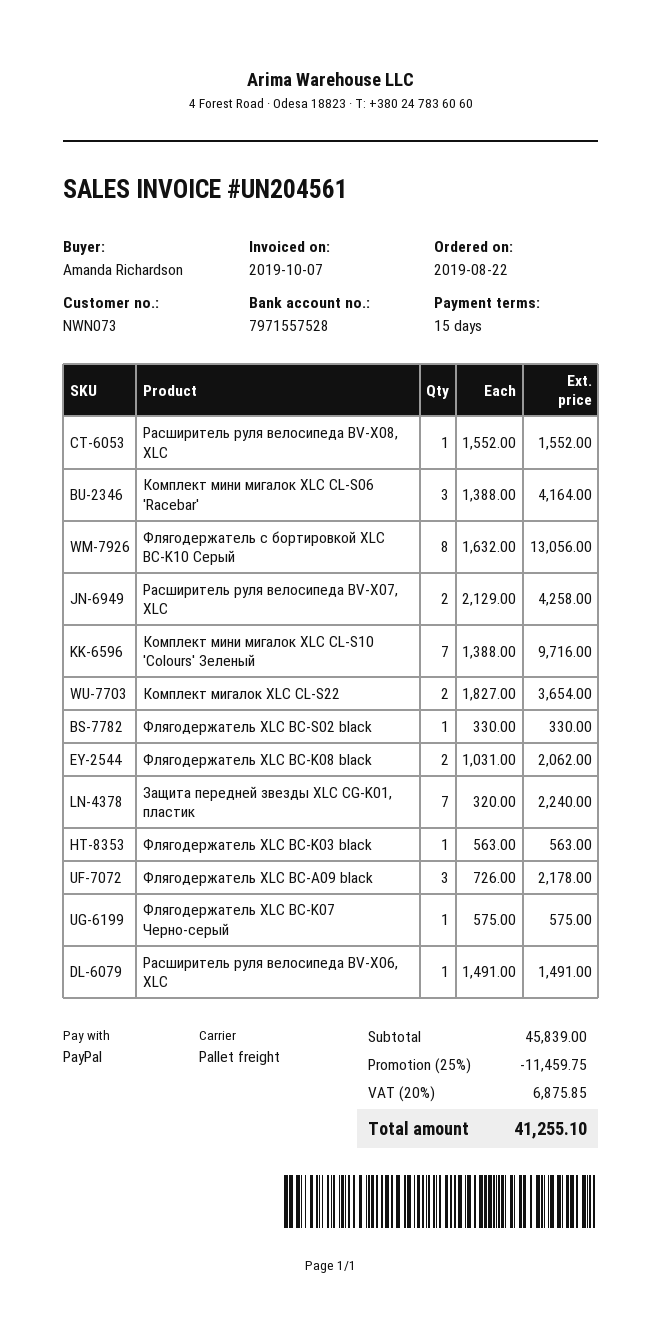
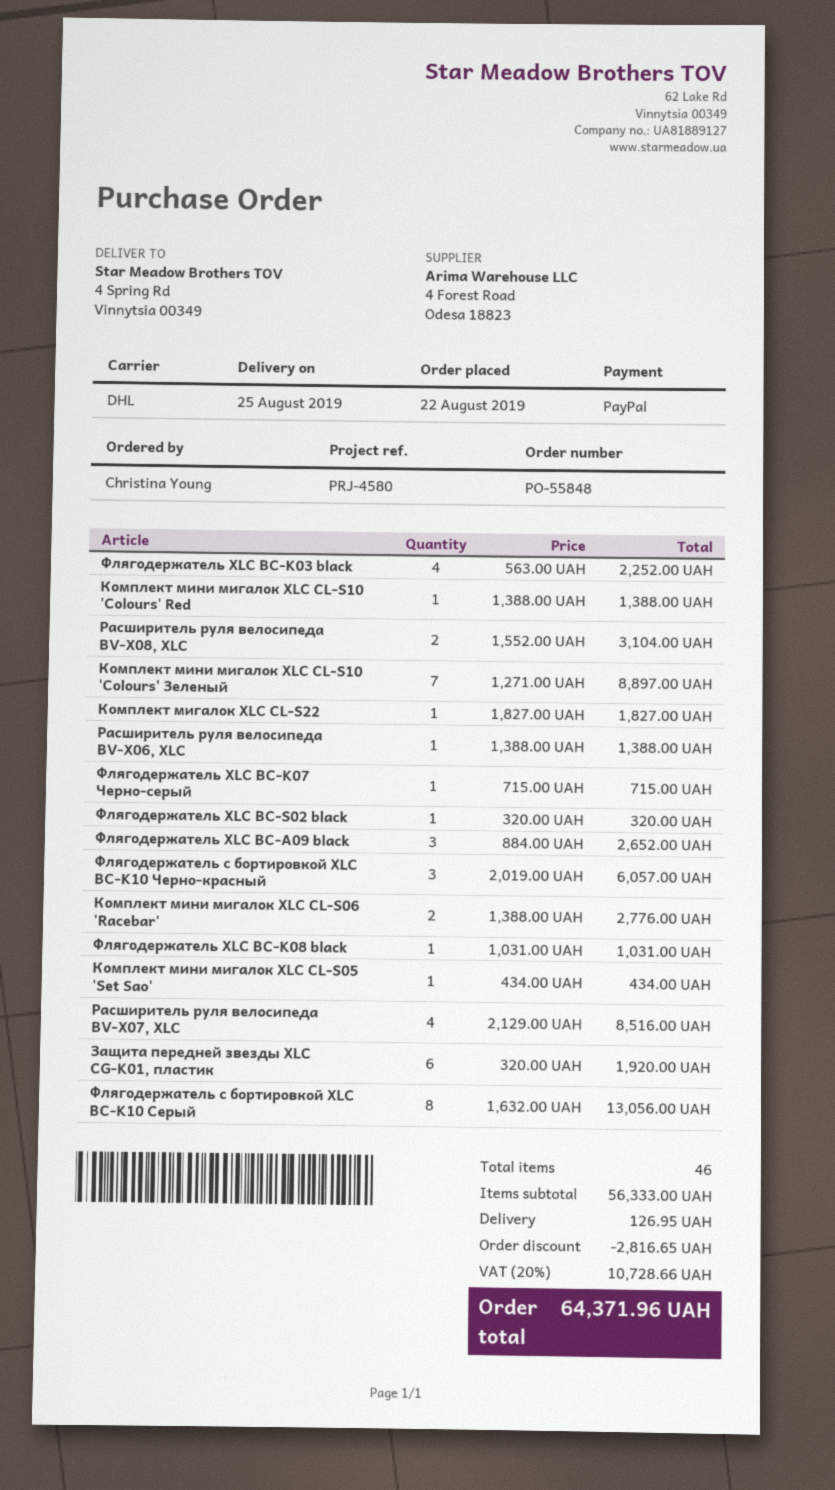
ordered by: Amanda Richardson -> Christina Young
shipping method: pallet freight -> DHL
Расширитель руля велосипеда BV-X08, XLC: 1 x 1552.00 = 1552.00 -> 2 x 1552.00 = 3104.00
Комплект мини мигалок XLC CL-S06 'Racebar': 3 x 1388.00 = 4164.00 -> 2 x 1388.00 = 2776.00
Расширитель руля велосипеда BV-X07, XLC: 2 x 2129.00 = 4258.00 -> 4 x 2129.00 = 8516.00
Комплект мини мигалок XLC CL-S10 'Colours' Зеленый: 7 x 1388.00 = 9716.00 -> 7 x 1271.00 = 8897.00
Комплект мигалок XLC CL-S22: 2 x 1827.00 = 3654.00 -> 1 x 1827.00 = 1827.00
Флягодержатель XLC BC-S02 black: 1 x 330.00 = 330.00 -> 1 x 320.00 = 320.00
Флягодержатель XLC BC-K08 black: 2 x 1031.00 = 2062.00 -> 1 x 1031.00 = 1031.00
Защита передней звезды XLC CG-K01, пластик: 7 x 320.00 = 2240.00 -> 6 x 320.00 = 1920.00
Флягодержатель XLC BC-K03 black: 1 x 563.00 = 563.00 -> 4 x 563.00 = 2252.00
Флягодержатель XLC BC-A09 black: 3 x 726.00 = 2178.00 -> 3 x 884.00 = 2652.00
Флягодержатель XLC BC-K07 Черно-серый: 1 x 575.00 = 575.00 -> 1 x 715.00 = 715.00
Расширитель руля велосипеда BV-X06, XLC: 1 x 1491.00 = 1491.00 -> 1 x 1388.00 = 1388.00
Комплект мини мигалок XLC CL-S10 'Colours' Red: none -> 1 x 1388.00 = 1388.00
Флягодержатель с бортировкой XLC BC-K10 Черно-красный: none -> 3 x 2019.00 = 6057.00
Комплект мини мигалок XLC CL-S05 'Set Sao': none -> 1 x 434.00 = 434.00
subtotal: 45839.00 -> 56333.00
discount: 11459.75 -> 2816.65
shipping: none -> 126.95
tax: 20% = 6875.85 -> 20% = 10728.66
total: 41255.10 -> 64371.96

